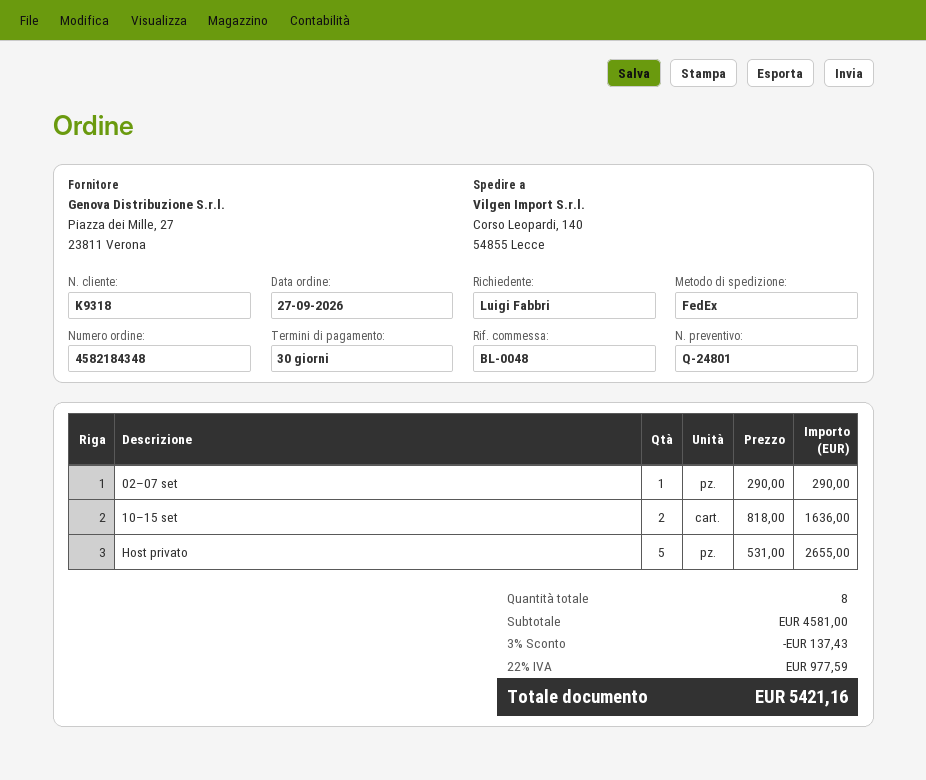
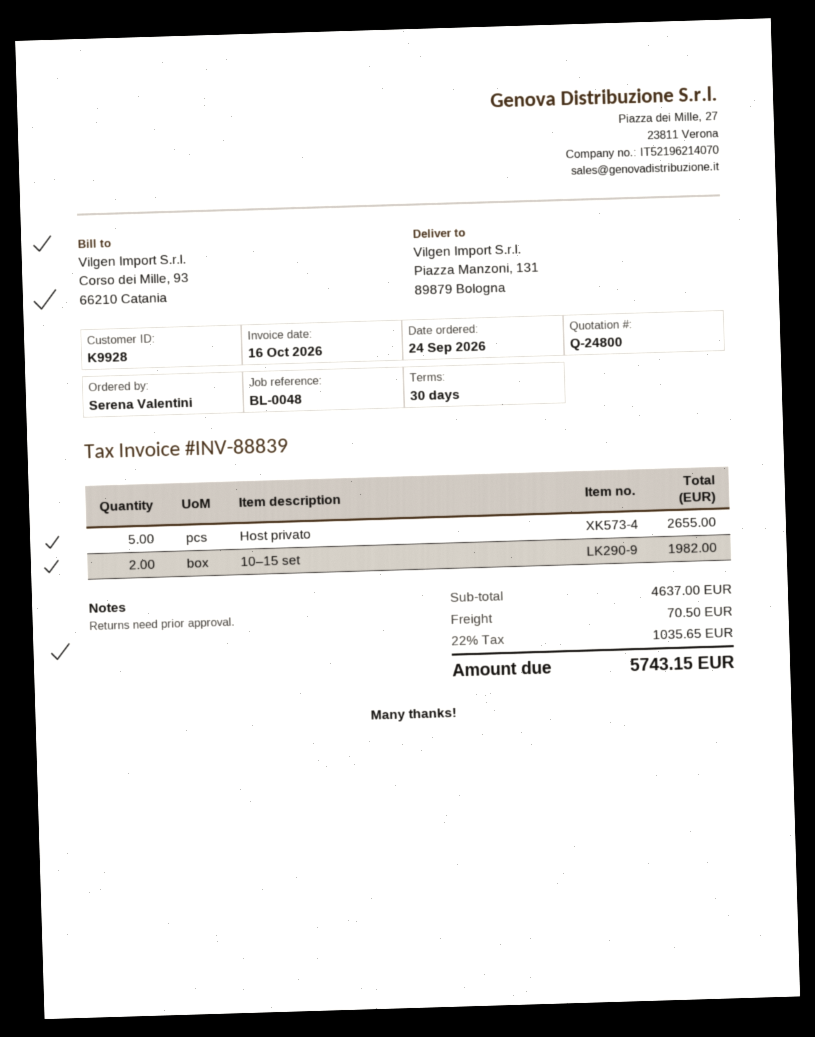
quote number: Q-24801 -> Q-24800
order date: 2026-09-27 -> 2026-09-24
customer number: K9318 -> K9928
ordered by: Luigi Fabbri -> Serena Valentini
ship to: Corso Leopardi, 140, 54855 Lecce -> Piazza Manzoni, 131, 89879 Bologna
02–07 set: 1 for 290.00 -> none
10–15 set: 2 for 1636.00 -> 2 for 1982.00
subtotal: 4581.00 -> 4637.00
discount: 3% = 137.43 -> none
shipping: none -> 70.50
tax: 22% = 977.59 -> 22% = 1035.65
total: 5421.16 -> 5743.15

